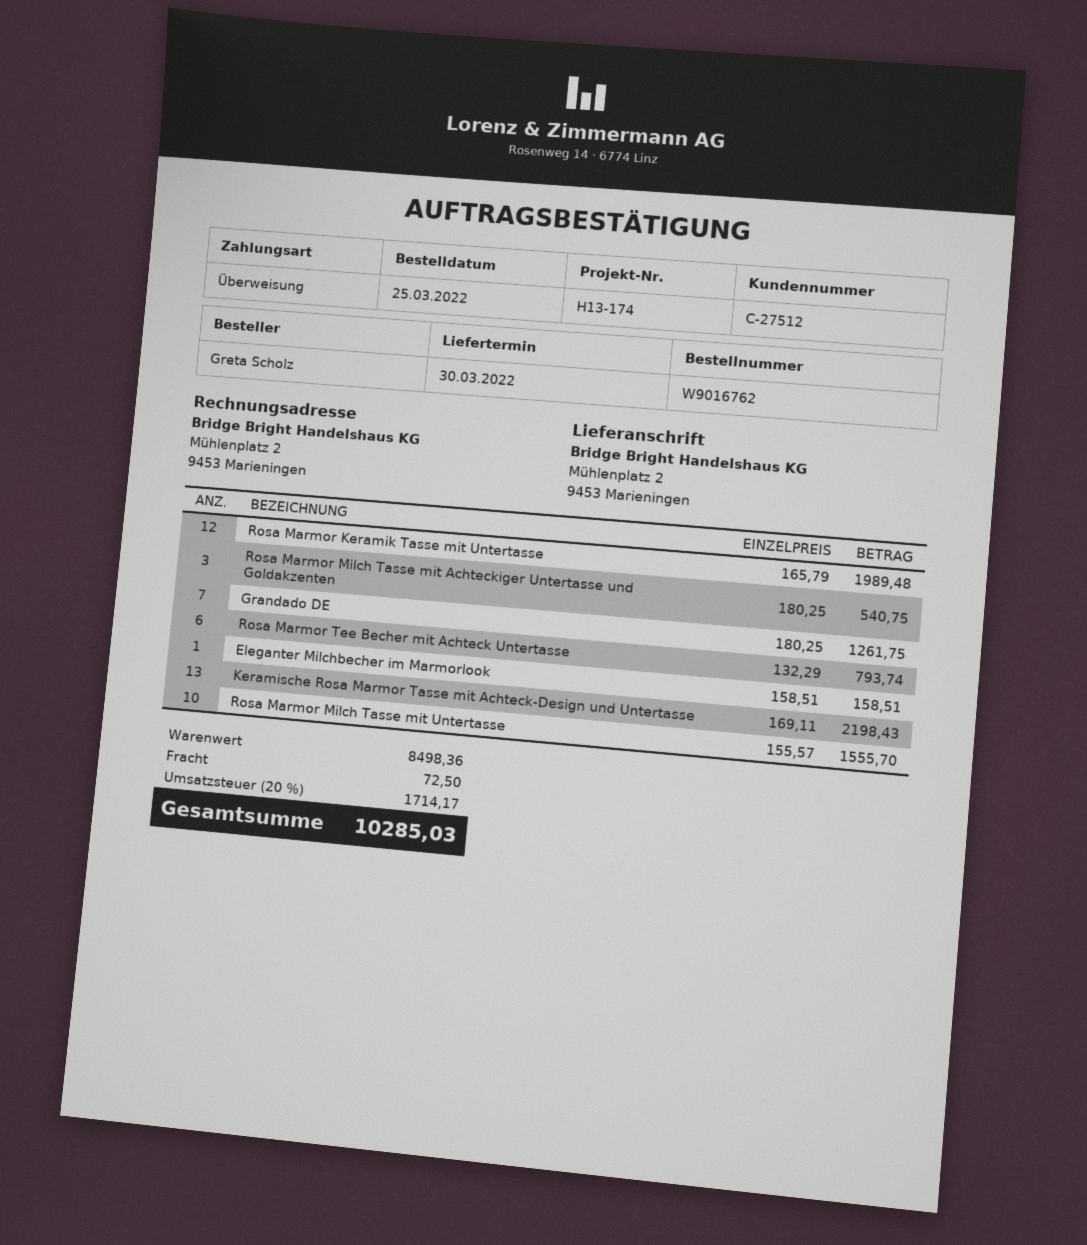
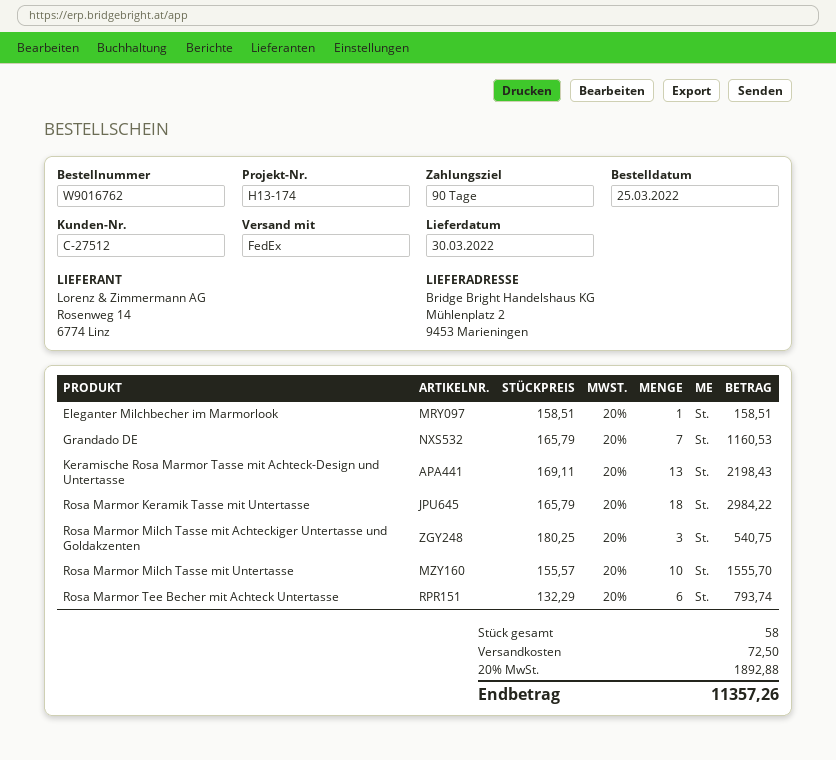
Rosa Marmor Keramik Tasse mit Untertasse: 12 x 165.79 = 1989.48 -> 18 x 165.79 = 2984.22
Grandado DE: 7 x 180.25 = 1261.75 -> 7 x 165.79 = 1160.53
tax: 20% = 1714.17 -> 20% = 1892.88
total: 10285.03 -> 11357.26

